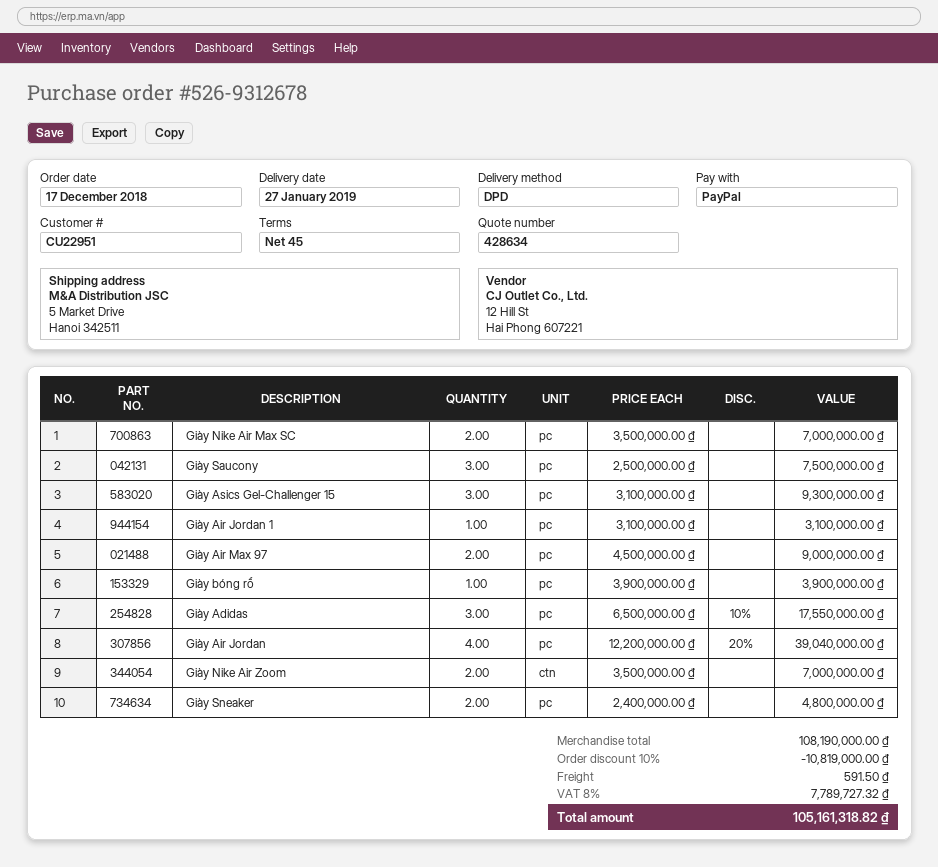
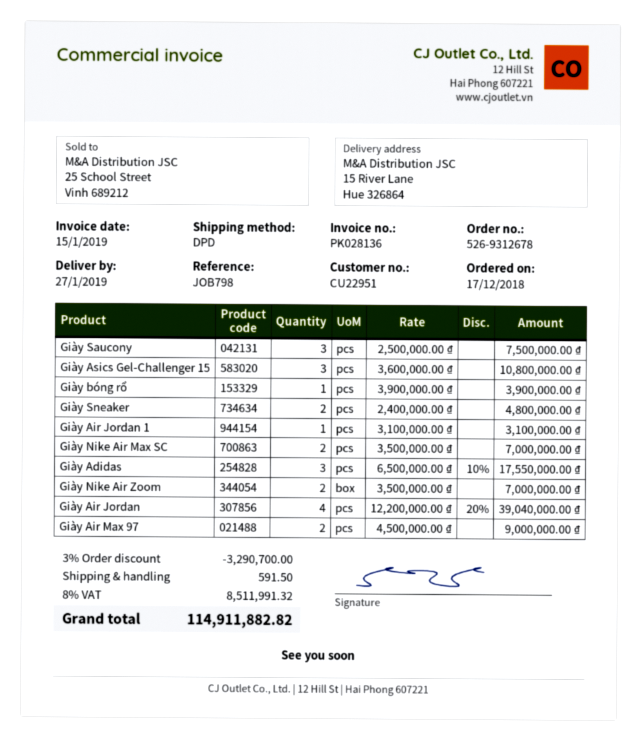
ship to: 5 Market Drive, Hanoi 342511 -> 15 River Lane, Hue 326864
Giày Asics Gel-Challenger 15: 3 x 3100000.00 = 9300000.00 -> 3 x 3600000.00 = 10800000.00
discount: 10% = 10819000.00 -> 3% = 3290700.00
tax: 8% = 7789727.32 -> 8% = 8511991.32
total: 105161318.82 -> 114911882.82

